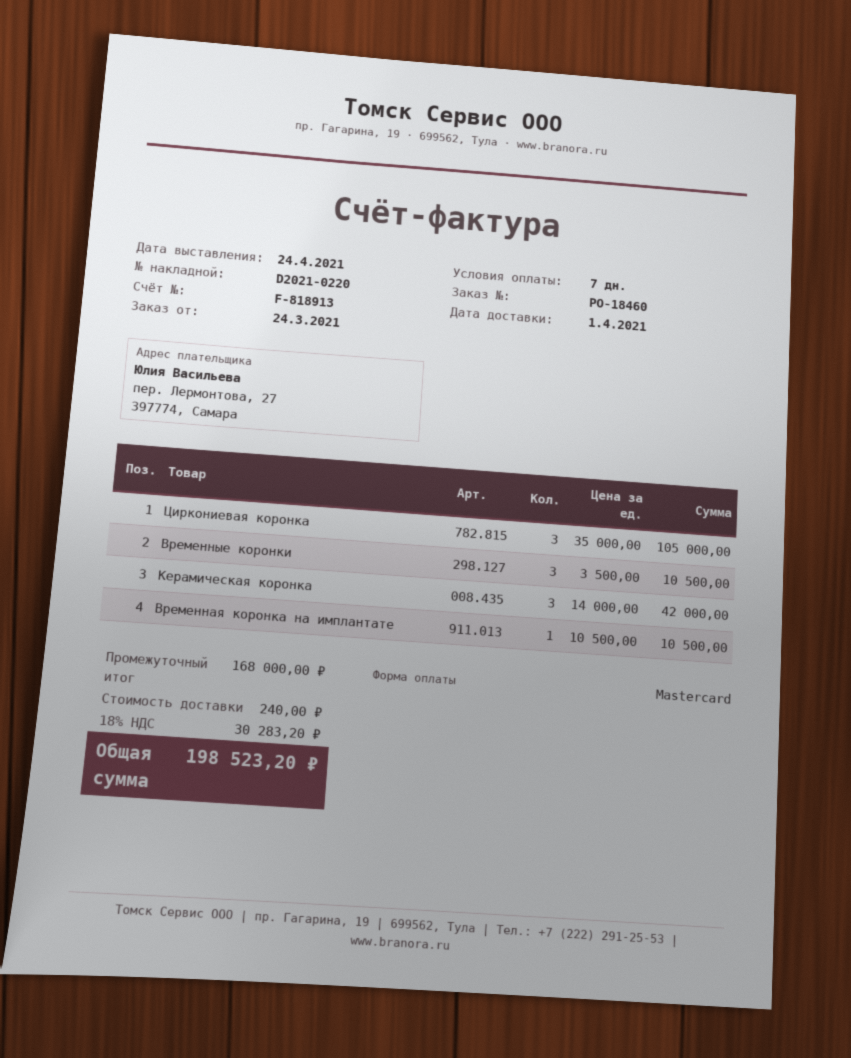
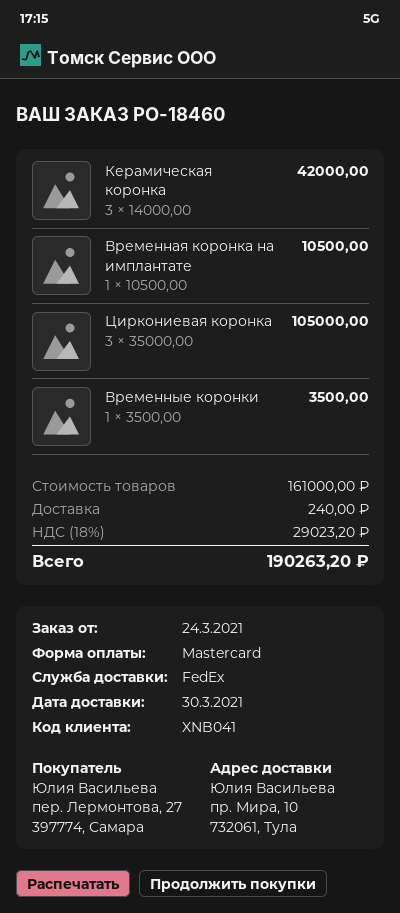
delivery date: 2021-04-01 -> 2021-03-30
Временные коронки: 3 x 3500.00 = 10500.00 -> 1 x 3500.00 = 3500.00
subtotal: 168000.00 -> 161000.00
tax: 18% = 30283.20 -> 18% = 29023.20
total: 198523.20 -> 190263.20

